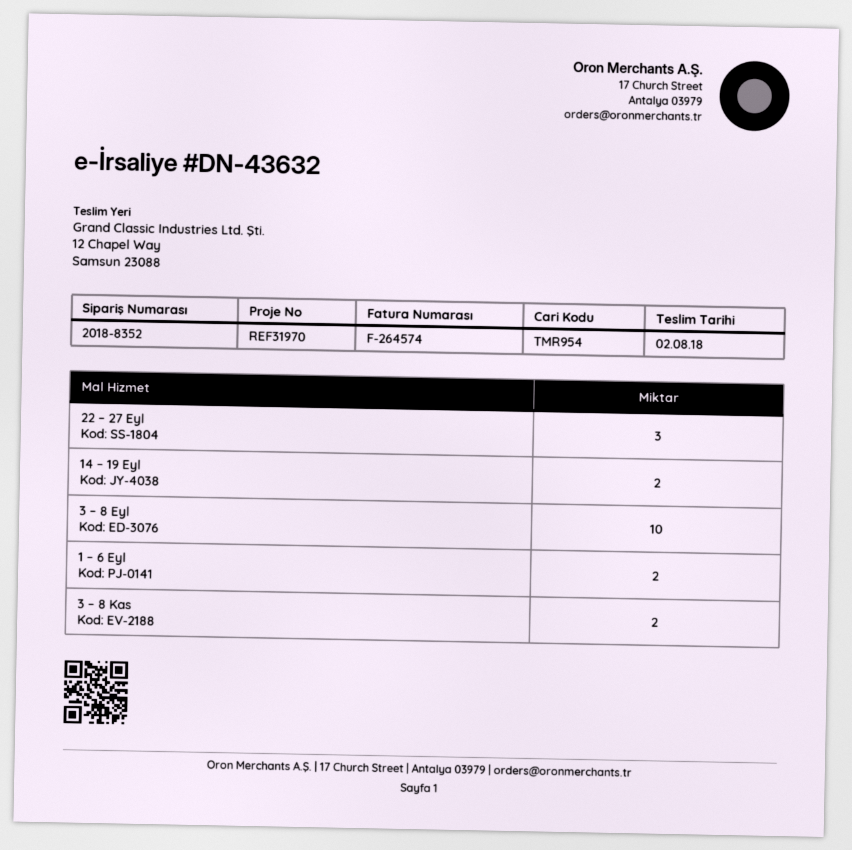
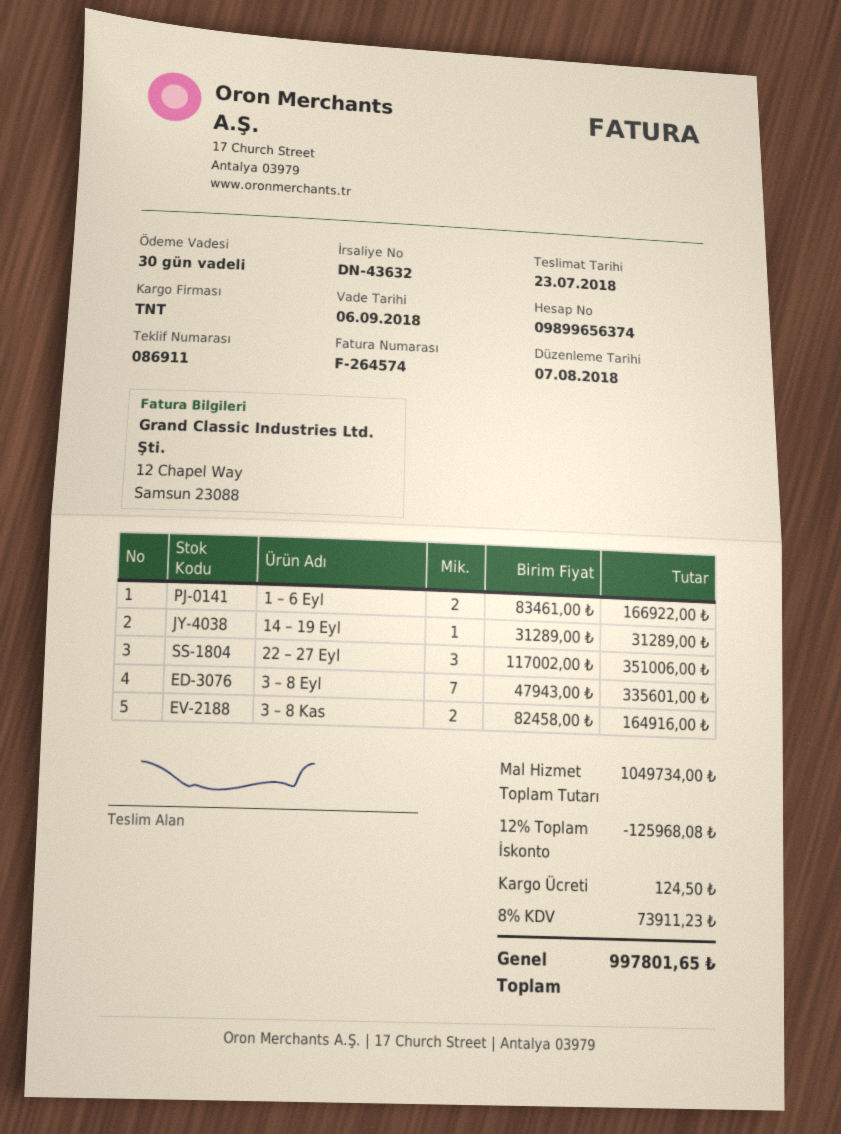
delivery date: 2018-08-02 -> 2018-07-23
14 – 19 Eyl: 2 -> 1
3 – 8 Eyl: 10 -> 7

